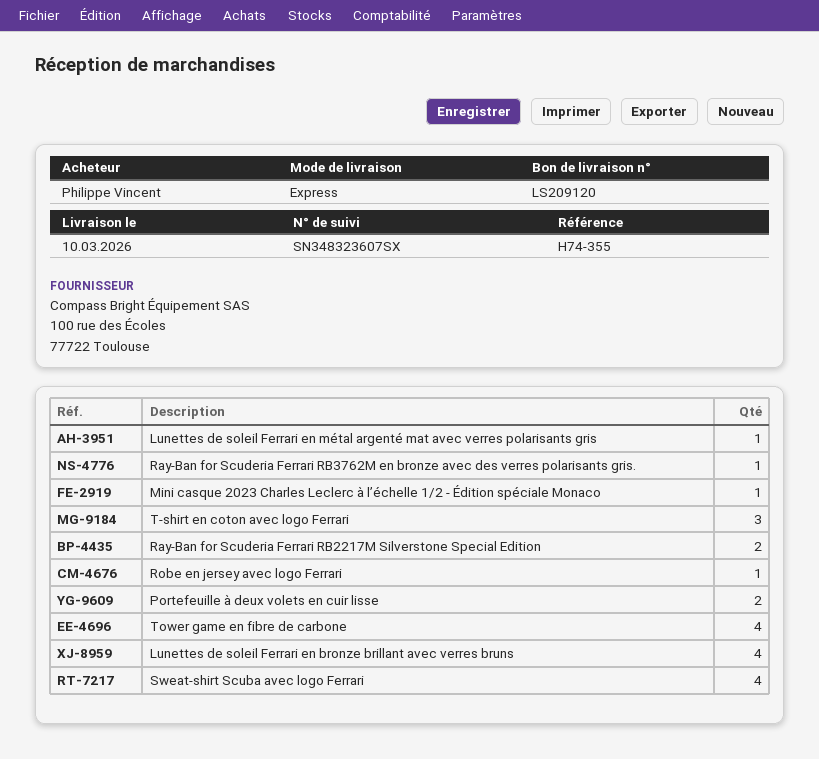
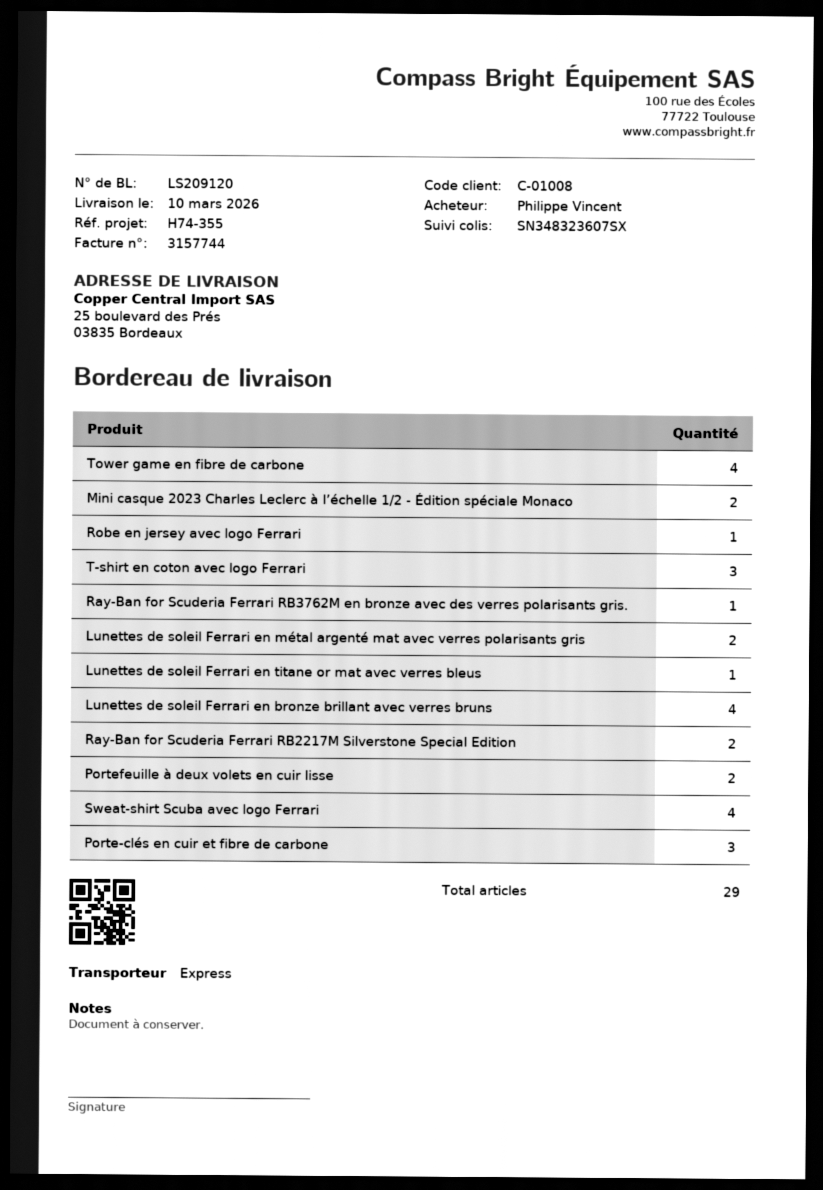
Lunettes de soleil Ferrari en métal argenté mat avec verres polarisants gris: 1 -> 2
Mini casque 2023 Charles Leclerc à l’échelle 1/2 - Édition spéciale Monaco: 1 -> 2
Lunettes de soleil Ferrari en titane or mat avec verres bleus: none -> 1
Porte-clés en cuir et fibre de carbone: none -> 3

